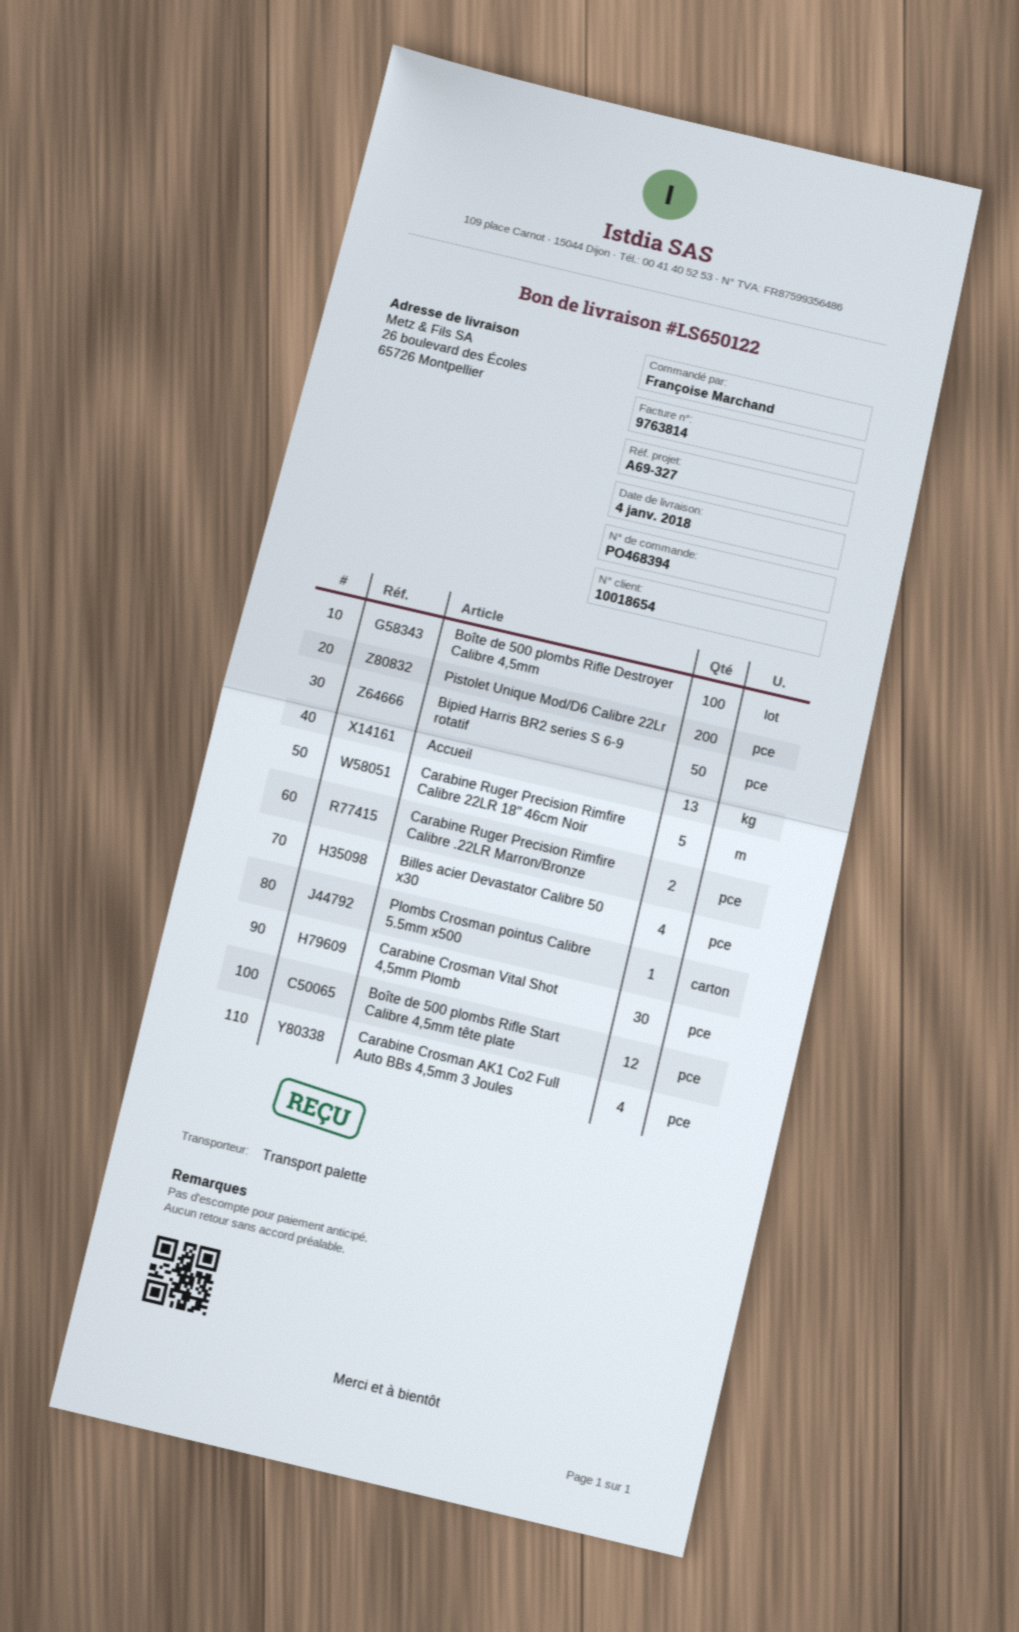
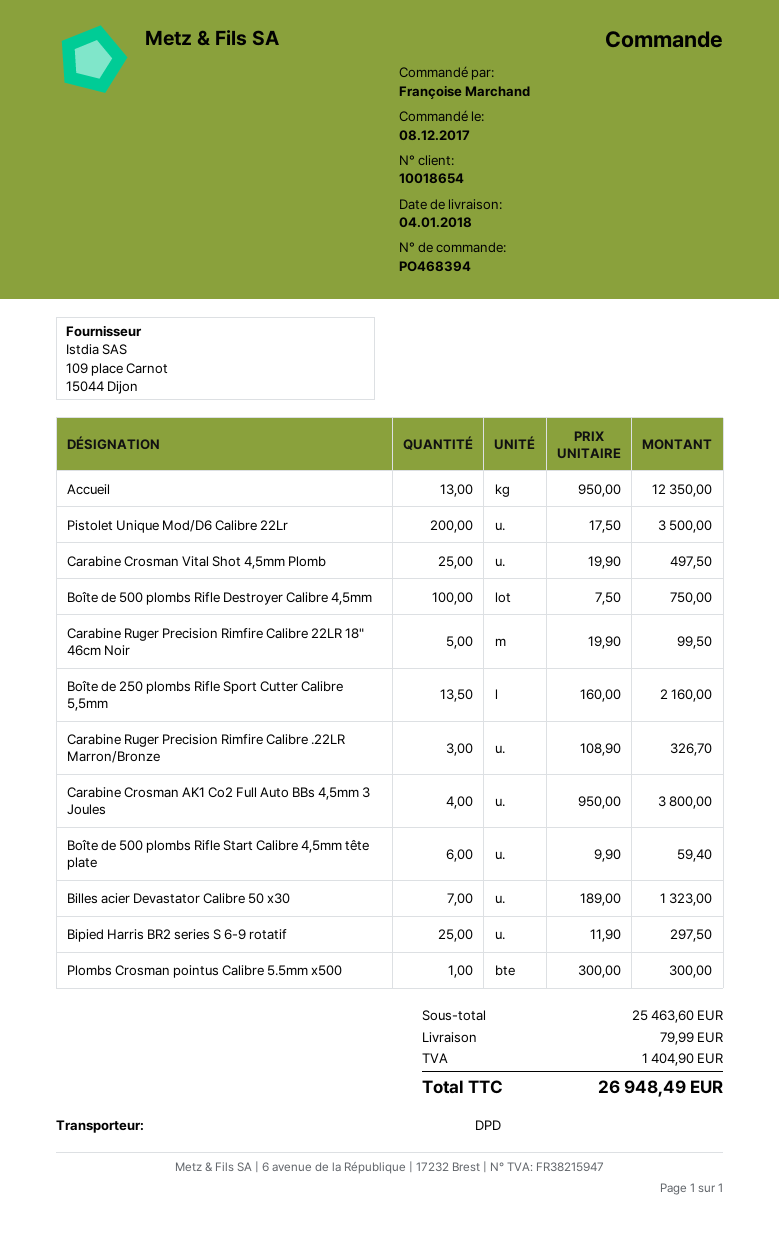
shipping method: pallet freight -> DPD
Bipied Harris BR2 series S 6-9 rotatif: 50 -> 25
Carabine Ruger Precision Rimfire Calibre .22LR Marron/Bronze: 2 -> 3
Billes acier Devastator Calibre 50 x30: 4 -> 7
Carabine Crosman Vital Shot 4,5mm Plomb: 30 -> 25
Boîte de 500 plombs Rifle Start Calibre 4,5mm tête plate: 12 -> 6
Boîte de 250 plombs Rifle Sport Cutter Calibre 5,5mm: none -> 13.5

